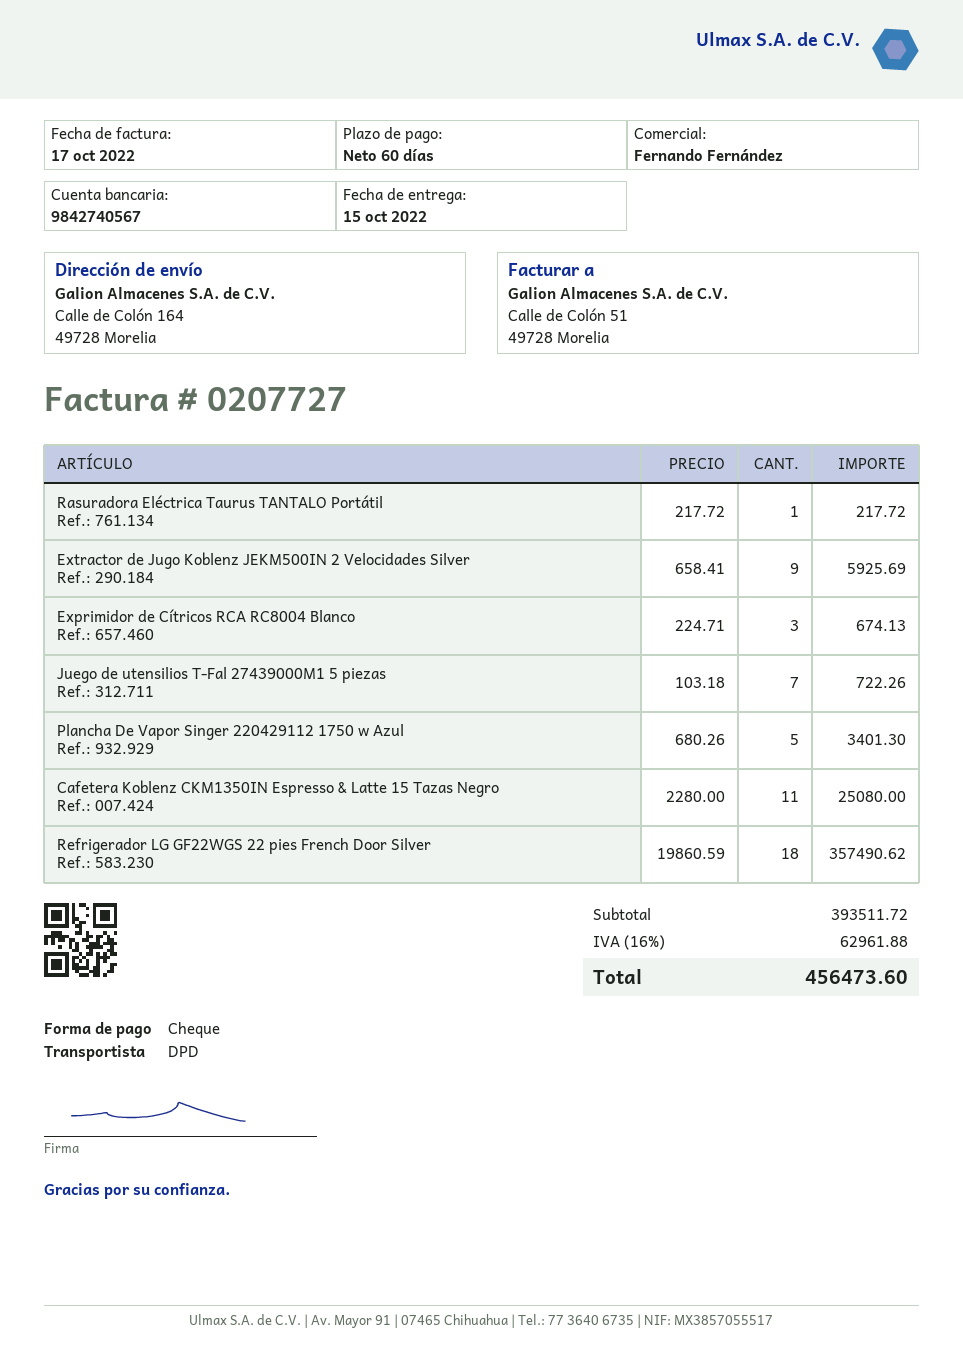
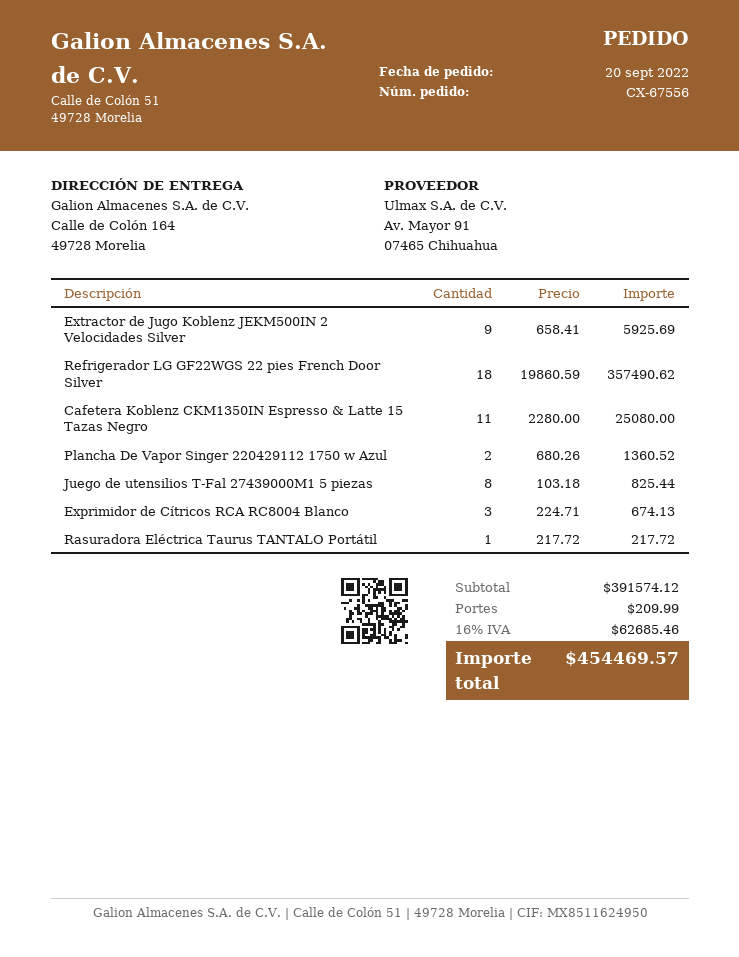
Juego de utensilios T-Fal 27439000M1 5 piezas: 7 x 103.18 = 722.26 -> 8 x 103.18 = 825.44
Plancha De Vapor Singer 220429112 1750 w Azul: 5 x 680.26 = 3401.30 -> 2 x 680.26 = 1360.52
subtotal: 393511.72 -> 391574.12
shipping: none -> 209.99
tax: 16% = 62961.88 -> 16% = 62685.46
total: 456473.60 -> 454469.57

